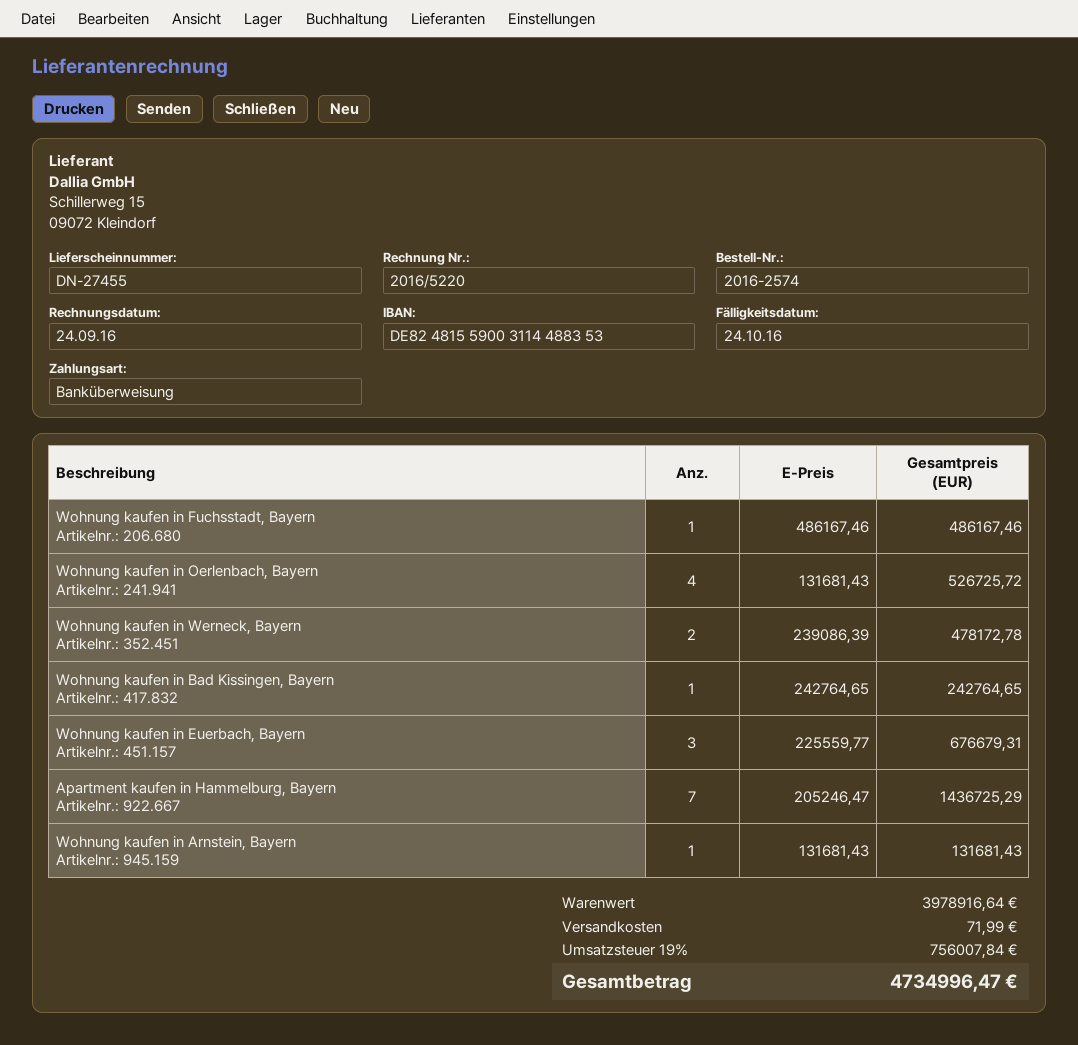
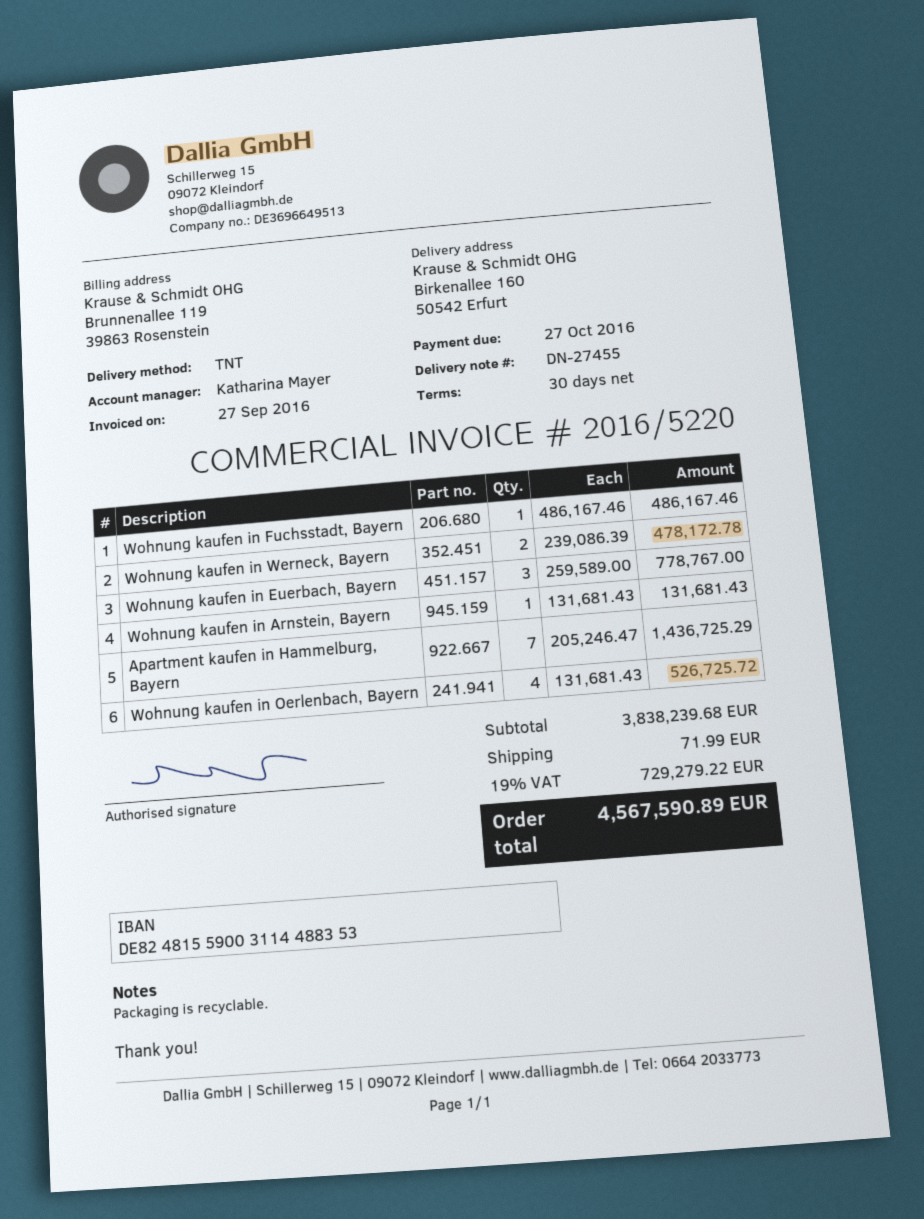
invoice date: 2016-09-24 -> 2016-09-27
due date: 2016-10-24 -> 2016-10-27
Wohnung kaufen in Bad Kissingen, Bayern: 1 x 242764.65 = 242764.65 -> none
Wohnung kaufen in Euerbach, Bayern: 3 x 225559.77 = 676679.31 -> 3 x 259589.00 = 778767.00
subtotal: 3978916.64 -> 3838239.68
tax: 19% = 756007.84 -> 19% = 729279.22
total: 4734996.47 -> 4567590.89

